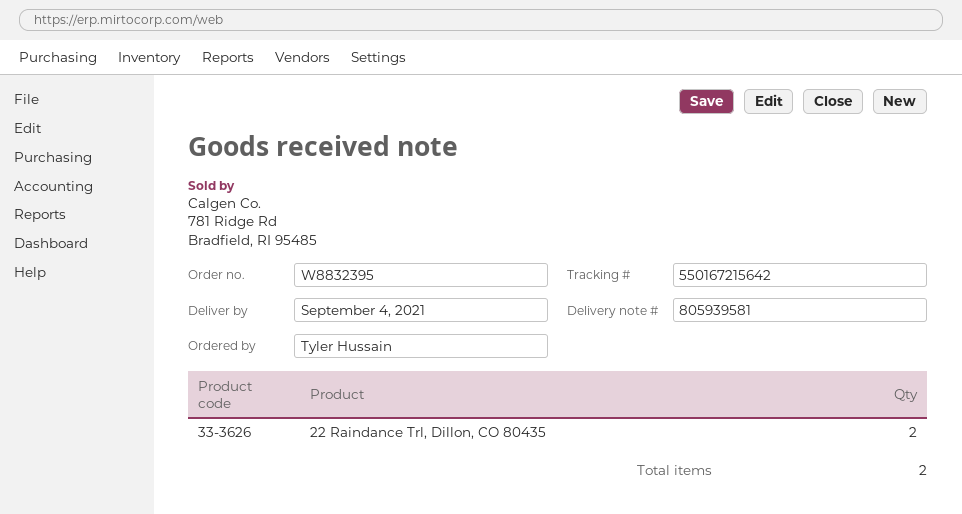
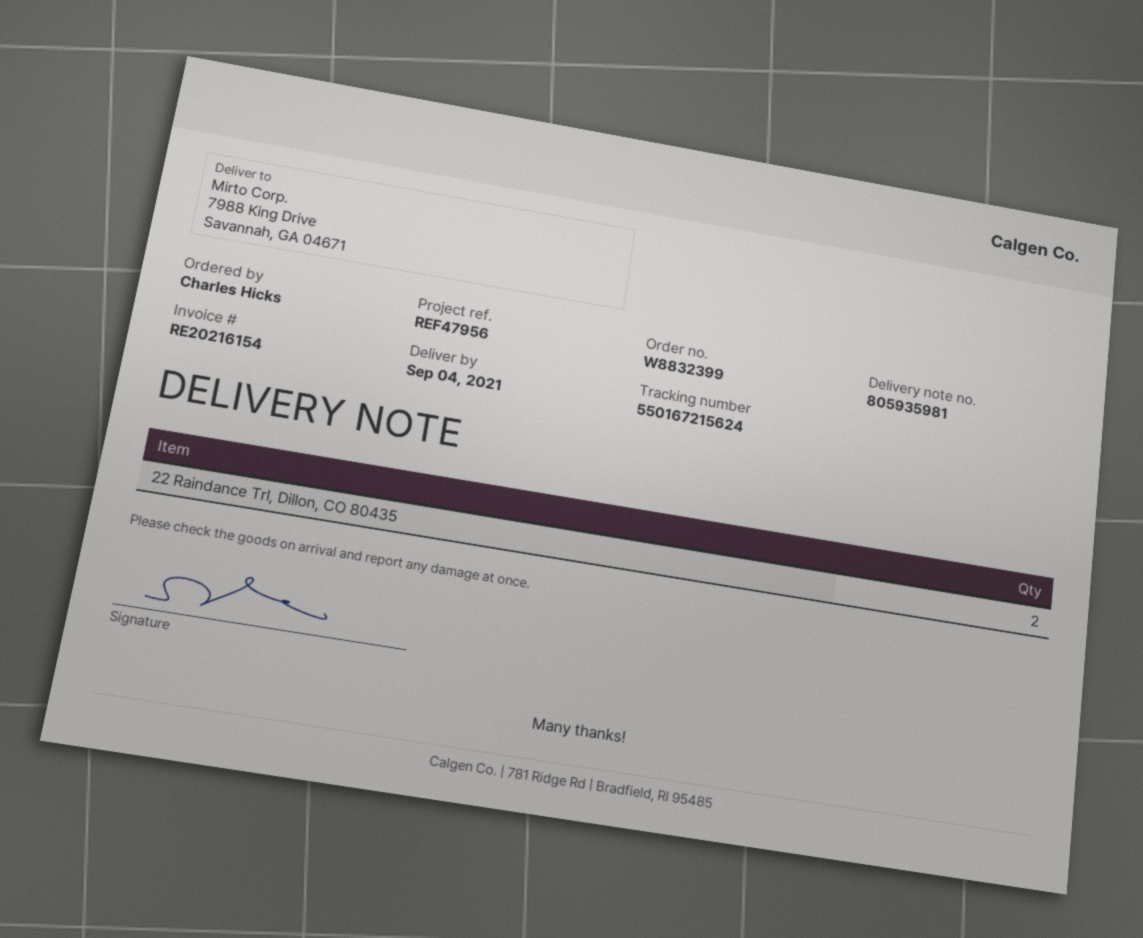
order number: W8832395 -> W8832399
delivery note number: 805939581 -> 805935981
ordered by: Tyler Hussain -> Charles Hicks
tracking number: 550167215642 -> 550167215624

